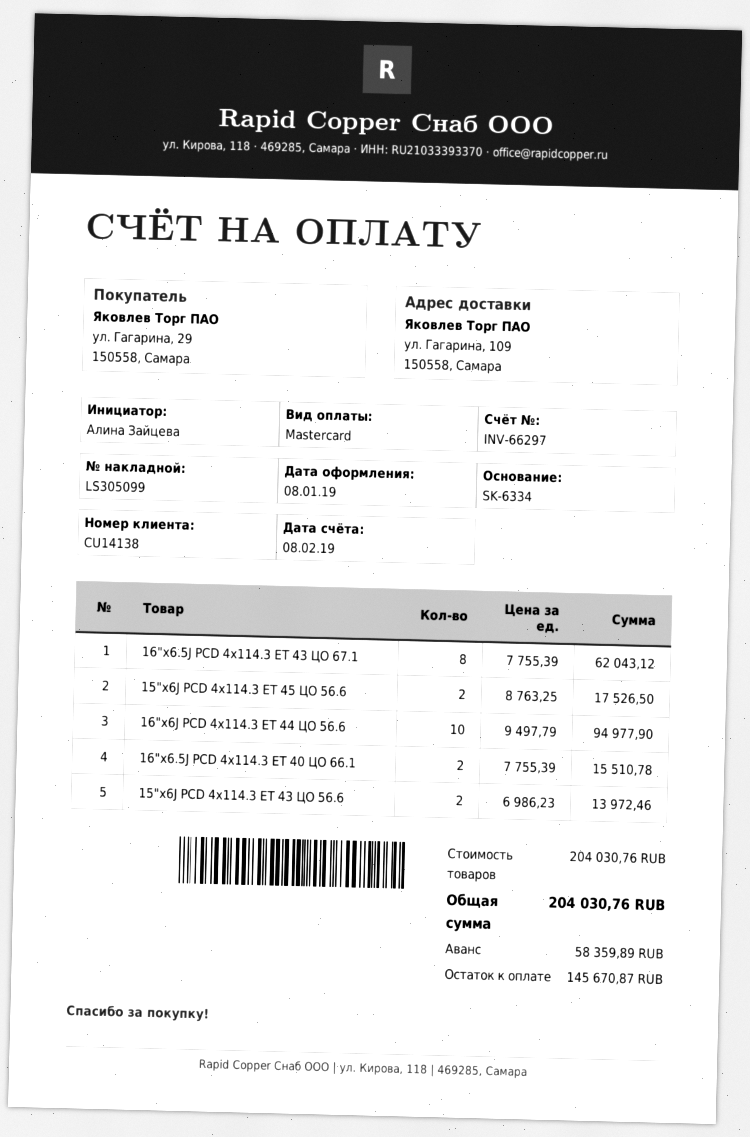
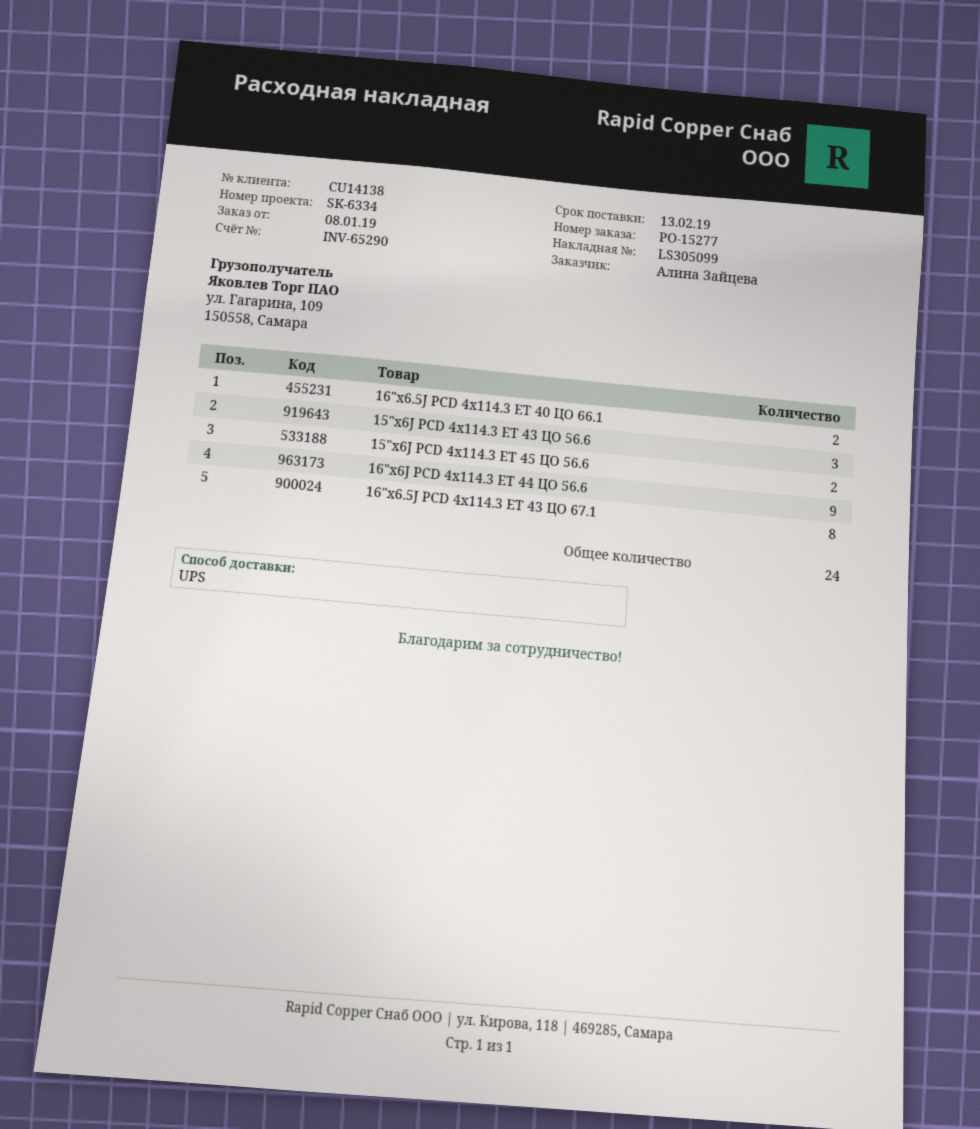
invoice number: INV-66297 -> INV-65290
16"x6J PCD 4x114.3 ЕТ 44 ЦО 56.6: 10 -> 9
15"x6J PCD 4x114.3 ЕТ 43 ЦО 56.6: 2 -> 3

